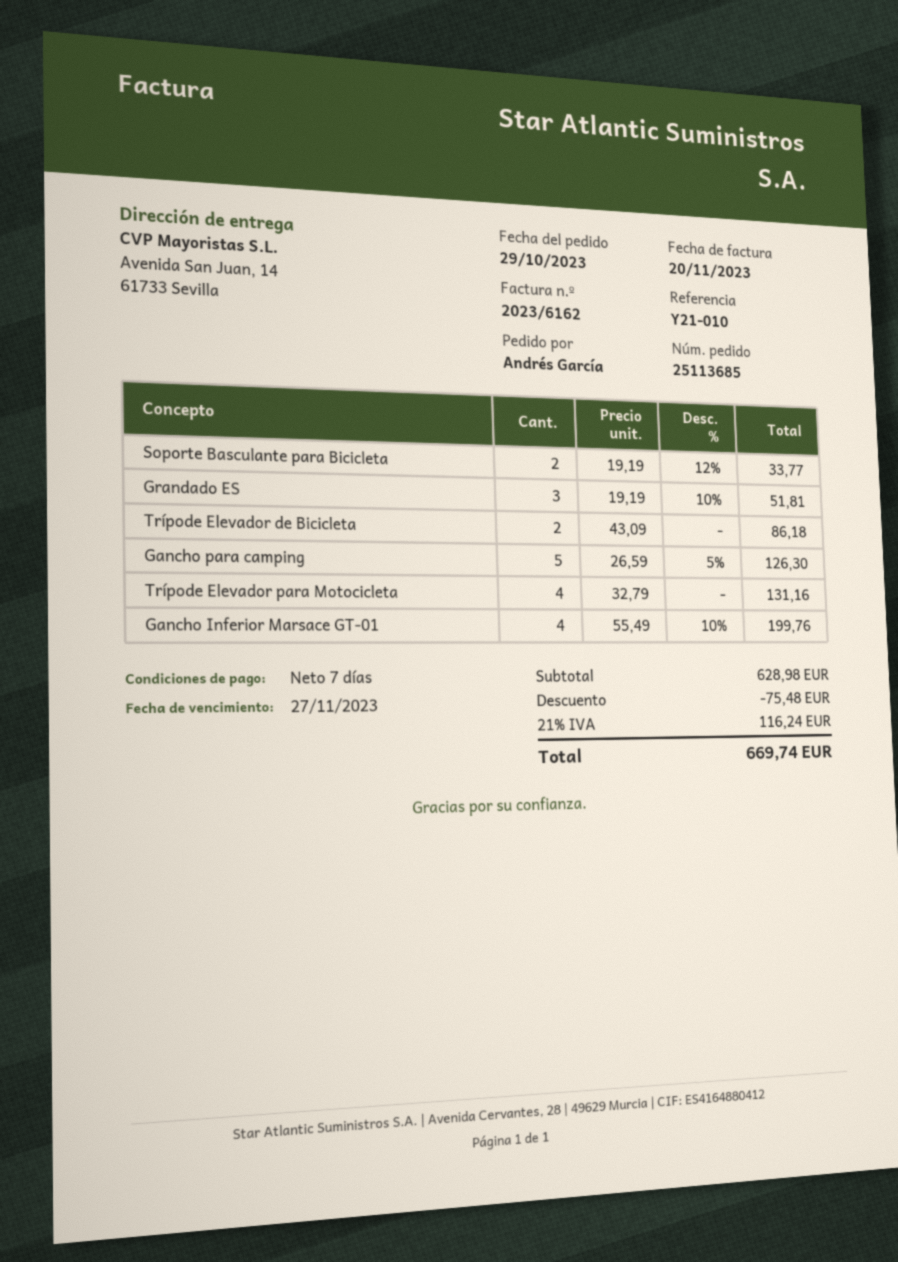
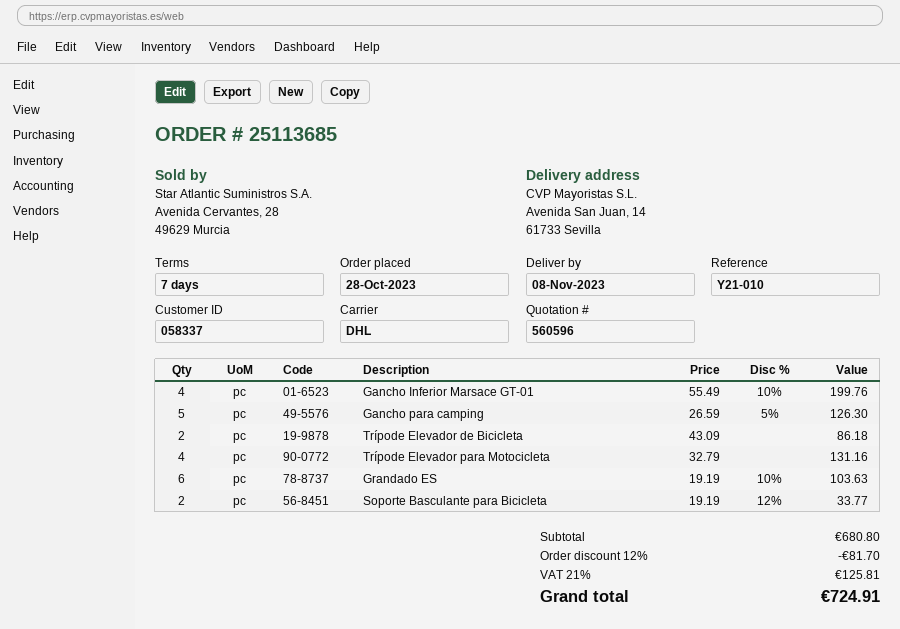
order date: 2023-10-29 -> 2023-10-28
Grandado ES: 3 x 19.19 - 10% = 51.81 -> 6 x 19.19 - 10% = 103.63
subtotal: 628.98 -> 680.80
discount: 75.48 -> 81.70
tax: 21% = 116.24 -> 21% = 125.81
total: 669.74 -> 724.91

